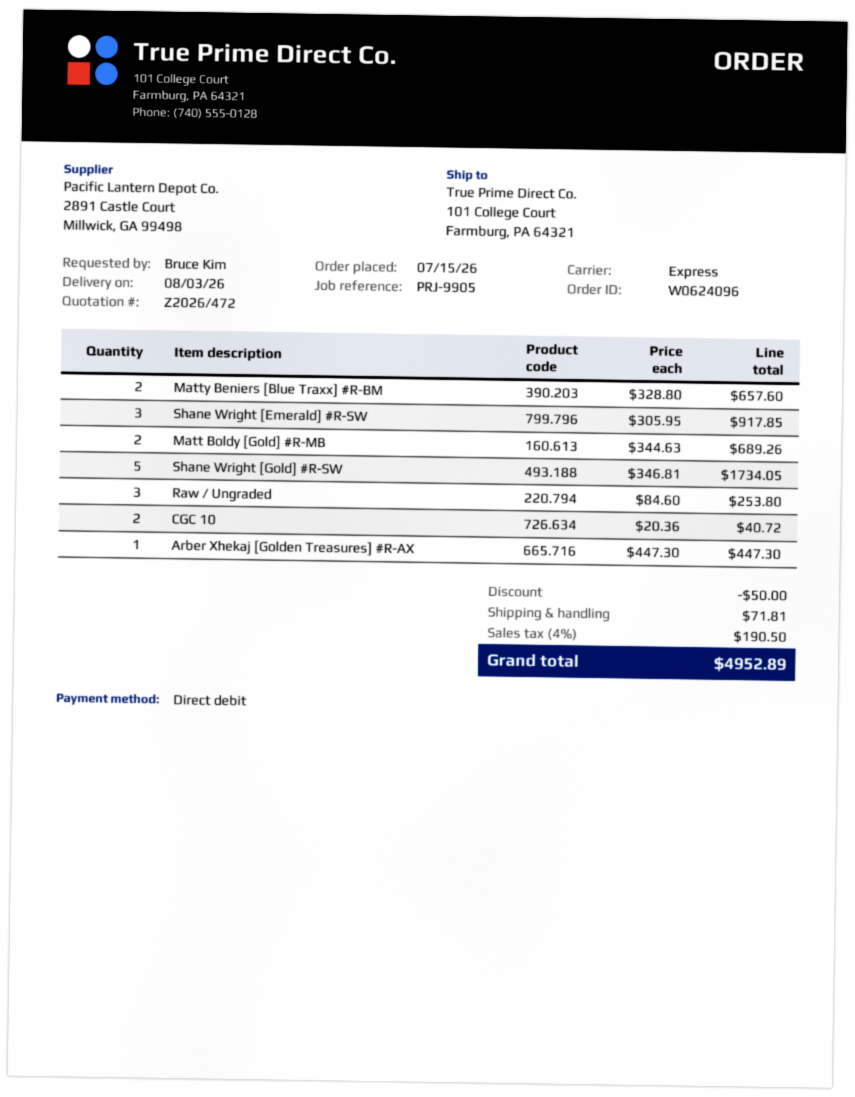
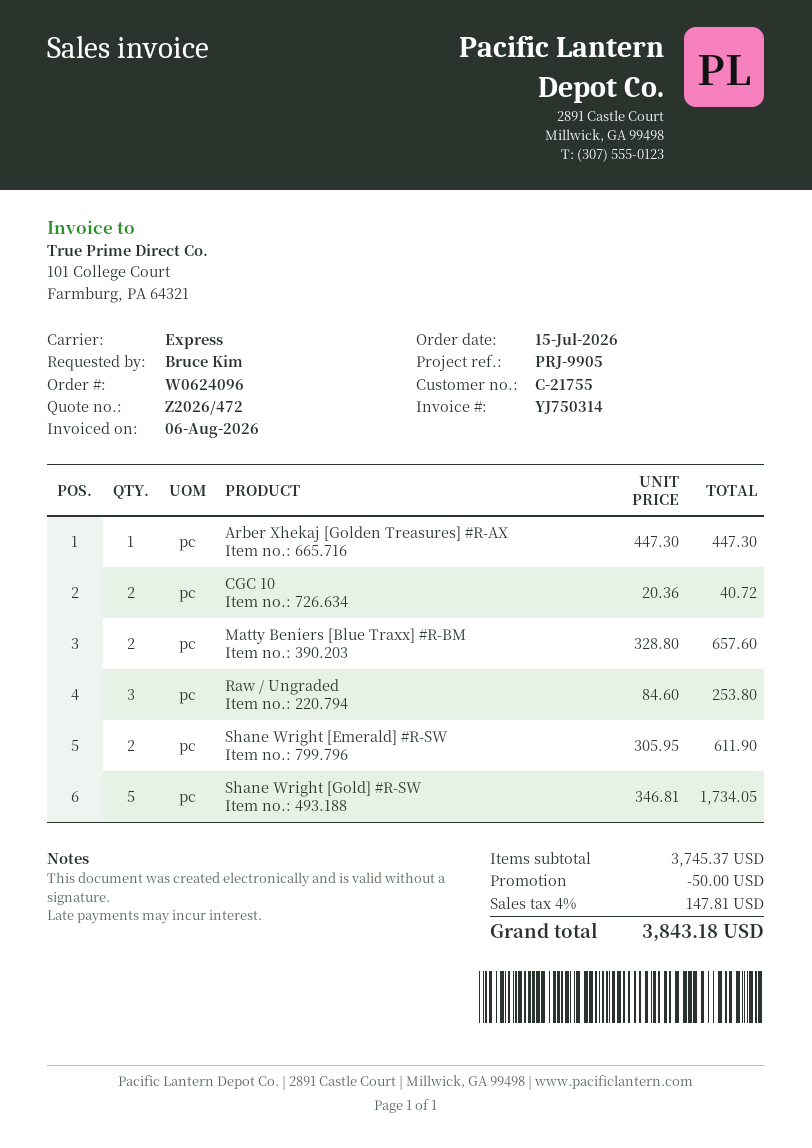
Shane Wright [Emerald] #R-SW: 3 x 305.95 = 917.85 -> 2 x 305.95 = 611.90
Matt Boldy [Gold] #R-MB: 2 x 344.63 = 689.26 -> none
shipping: 71.81 -> none
tax: 4% = 190.50 -> 4% = 147.81
total: 4952.89 -> 3843.18

